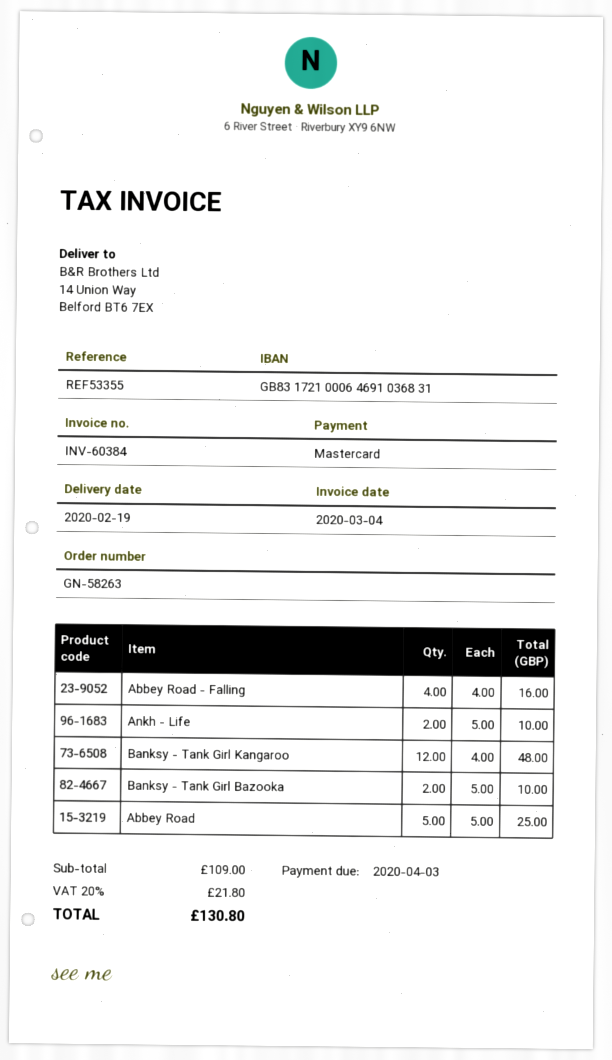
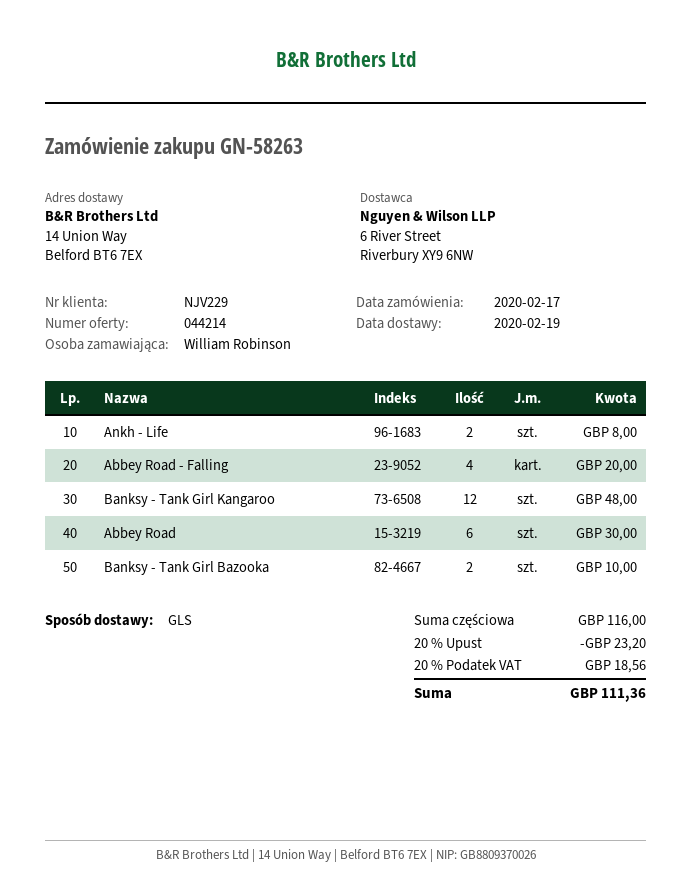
Abbey Road - Falling: 4 for 16.00 -> 4 for 20.00
Ankh - Life: 2 for 10.00 -> 2 for 8.00
Abbey Road: 5 for 25.00 -> 6 for 30.00
subtotal: 109.00 -> 116.00
discount: none -> 20% = 23.20
tax: 20% = 21.80 -> 20% = 18.56
total: 130.80 -> 111.36

